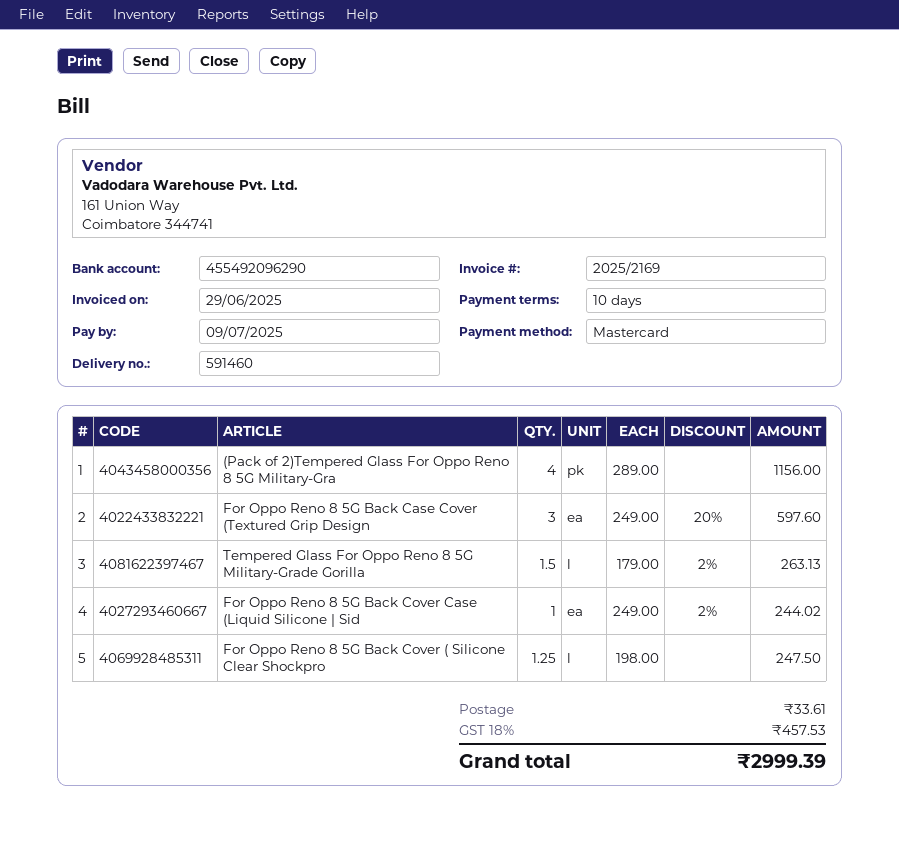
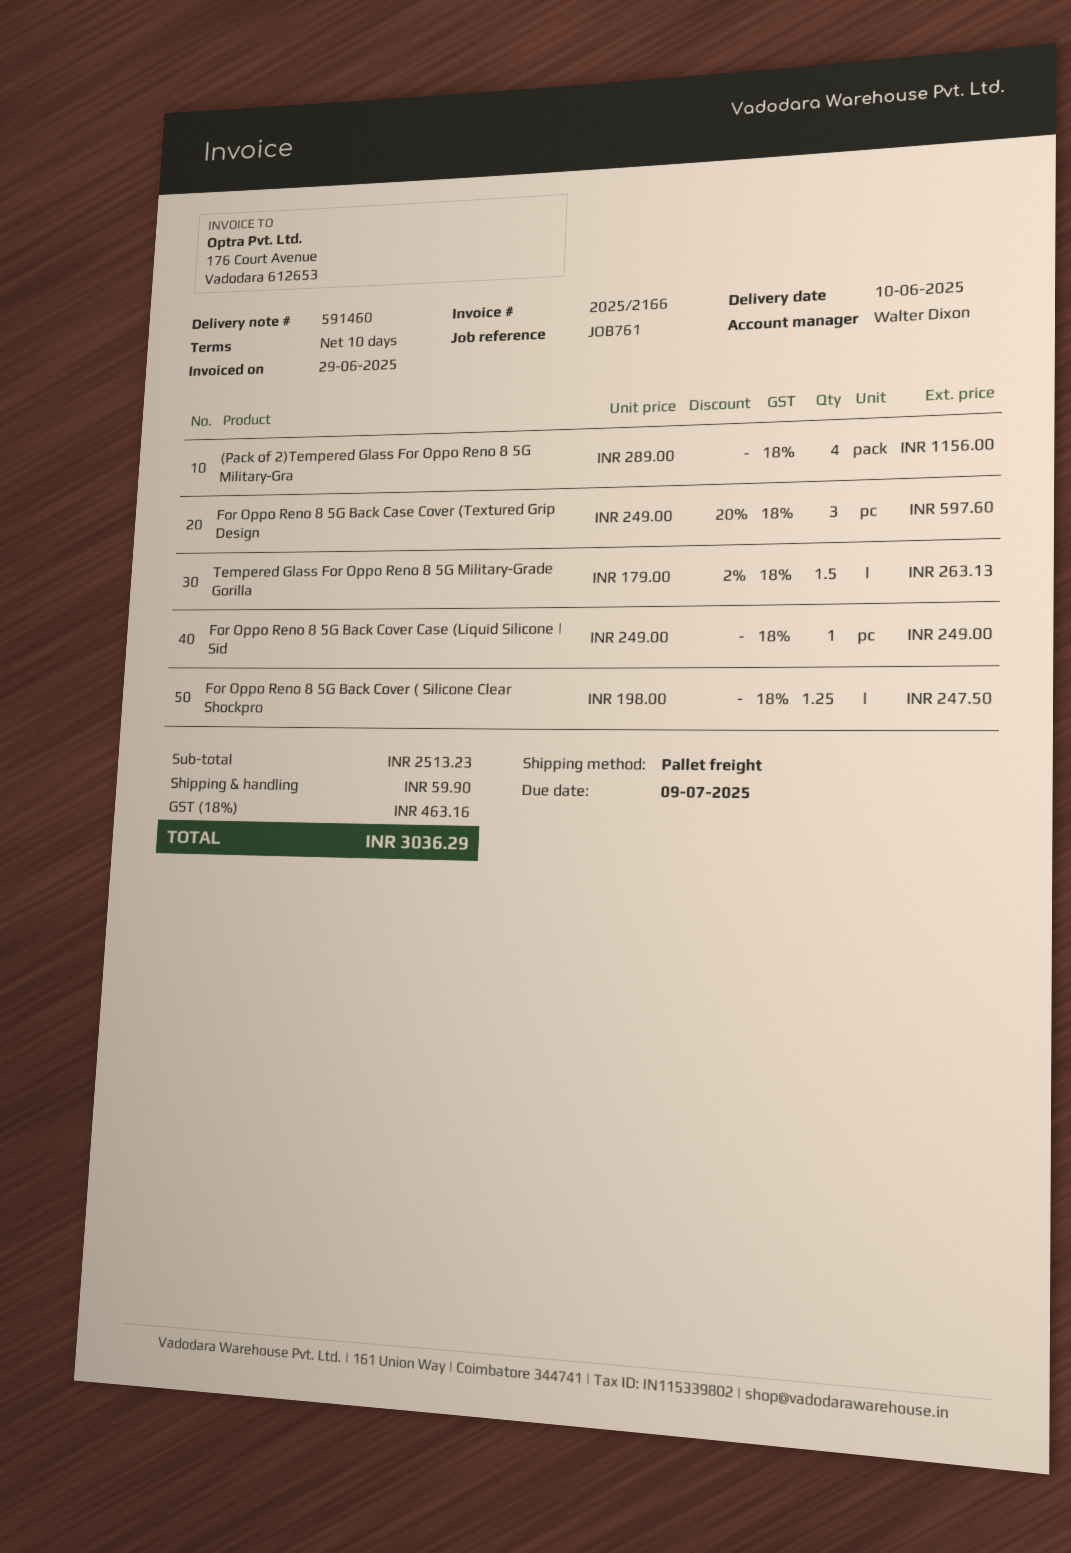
invoice number: 2025/2169 -> 2025/2166
For Oppo Reno 8 5G Back Cover Case (Liquid Silicone | Sid: 1 x 249.00 - 2% = 244.02 -> 1 x 249.00 = 249.00
shipping: 33.61 -> 59.90
tax: 18% = 457.53 -> 18% = 463.16
total: 2999.39 -> 3036.29

